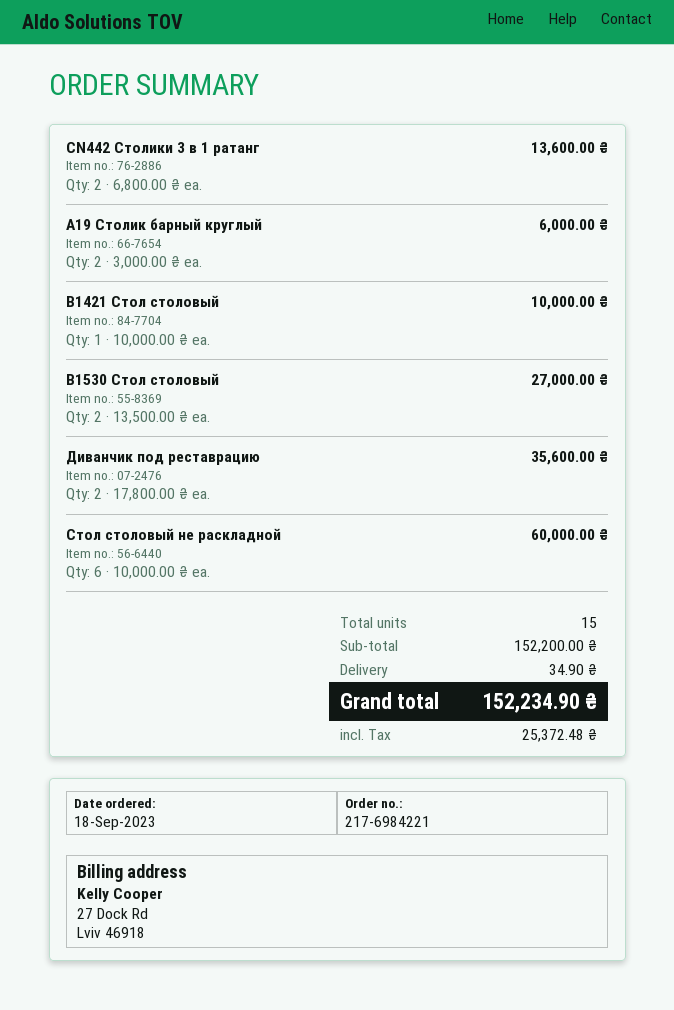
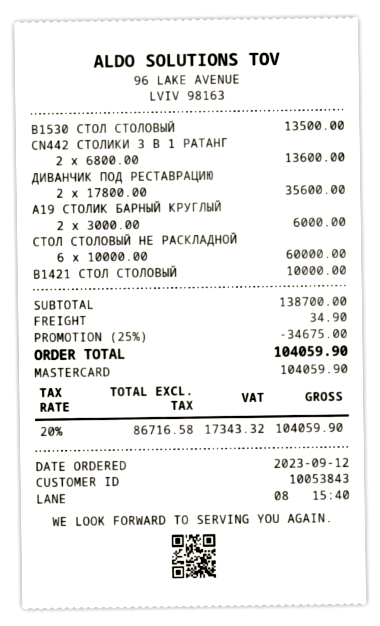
order date: 2023-09-18 -> 2023-09-12
В1530 Стол столовый: 2 x 13500.00 = 27000.00 -> 1 x 13500.00 = 13500.00
subtotal: 152200.00 -> 138700.00
discount: none -> 25% = 34675.00
tax: 25372.48 -> 17343.32
total: 152234.90 -> 104059.90

